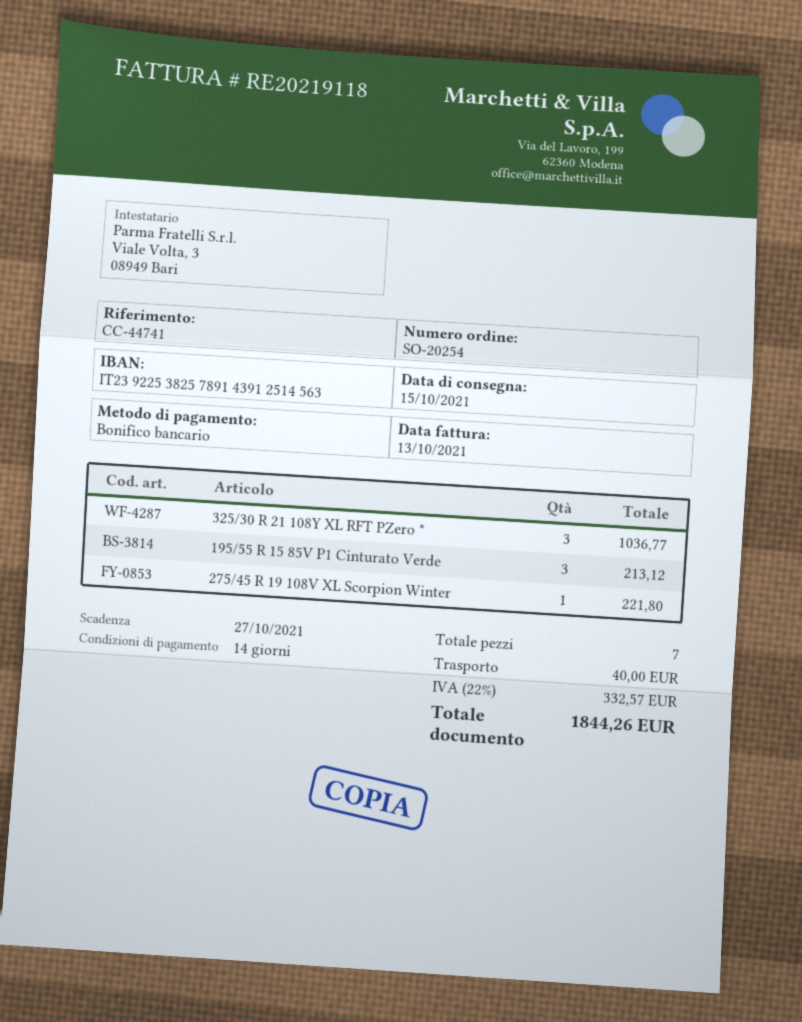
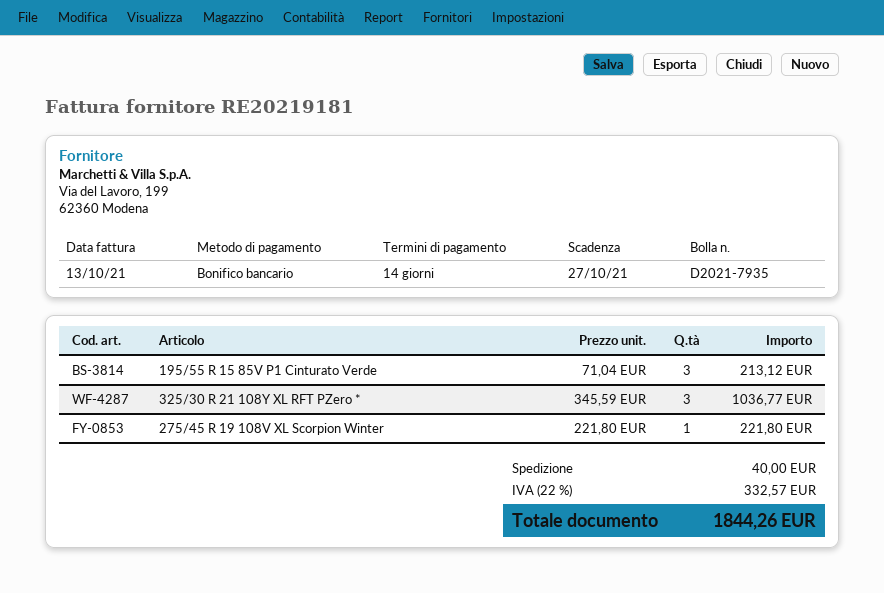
invoice number: RE20219118 -> RE20219181

